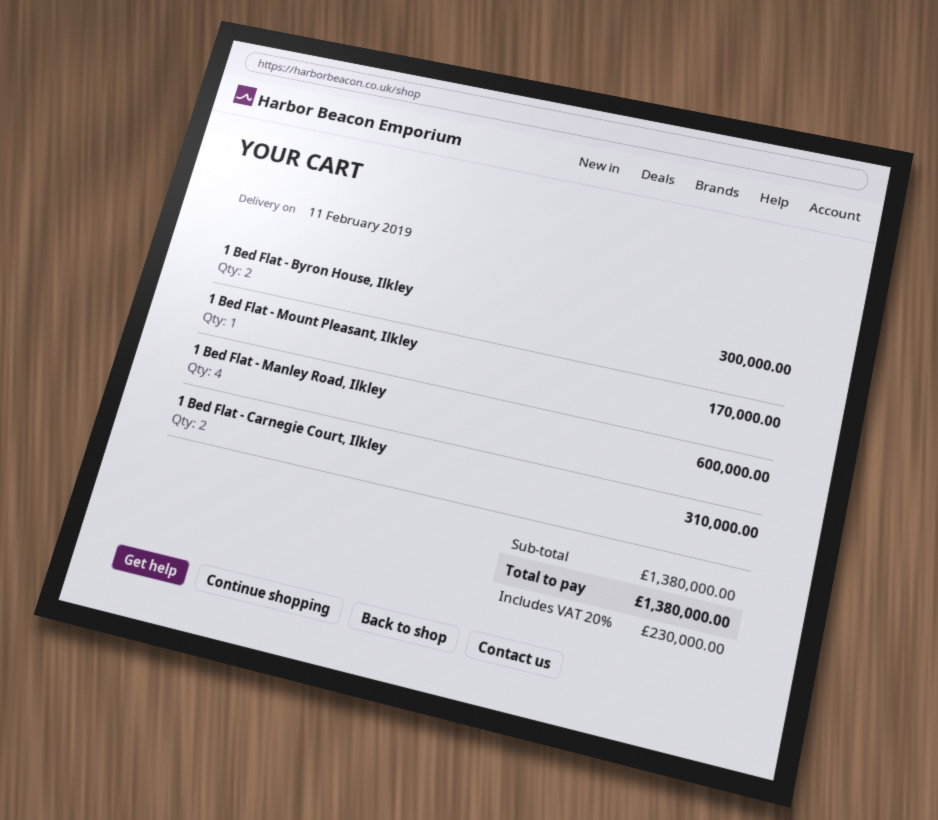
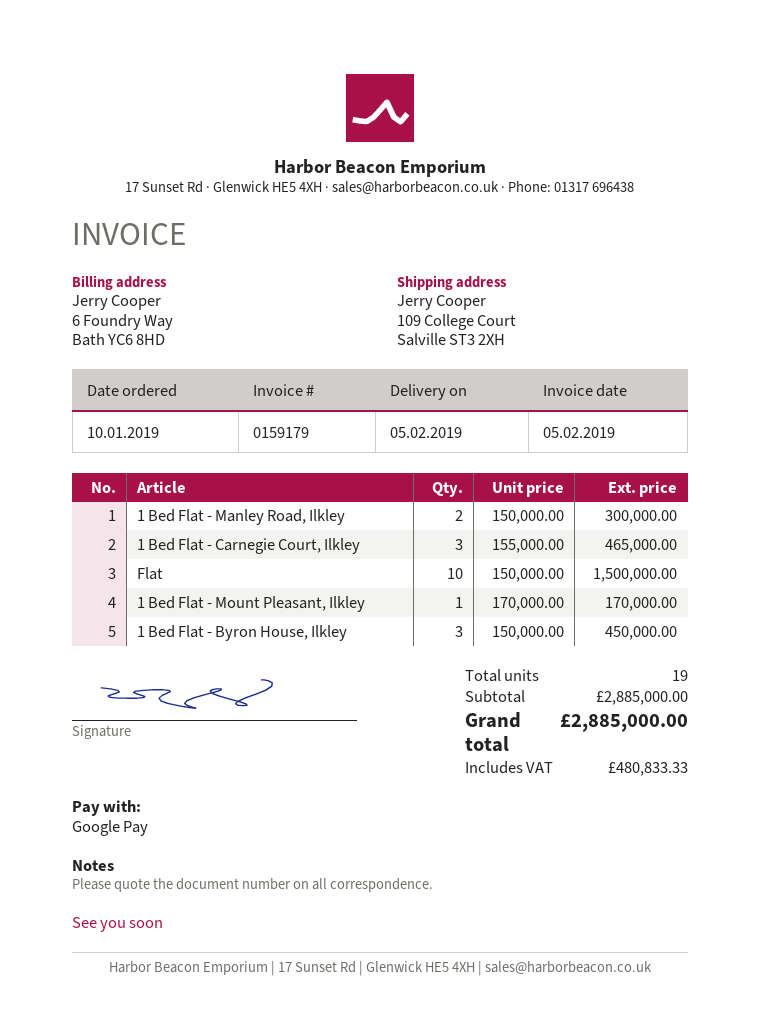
delivery date: 2019-02-11 -> 2019-02-05
1 Bed Flat - Byron House, Ilkley: 2 for 300000.00 -> 3 for 450000.00
1 Bed Flat - Manley Road, Ilkley: 4 for 600000.00 -> 2 for 300000.00
1 Bed Flat - Carnegie Court, Ilkley: 2 for 310000.00 -> 3 for 465000.00
Flat: none -> 10 for 1500000.00
subtotal: 1380000.00 -> 2885000.00
tax: 230000.00 -> 480833.33
total: 1380000.00 -> 2885000.00

